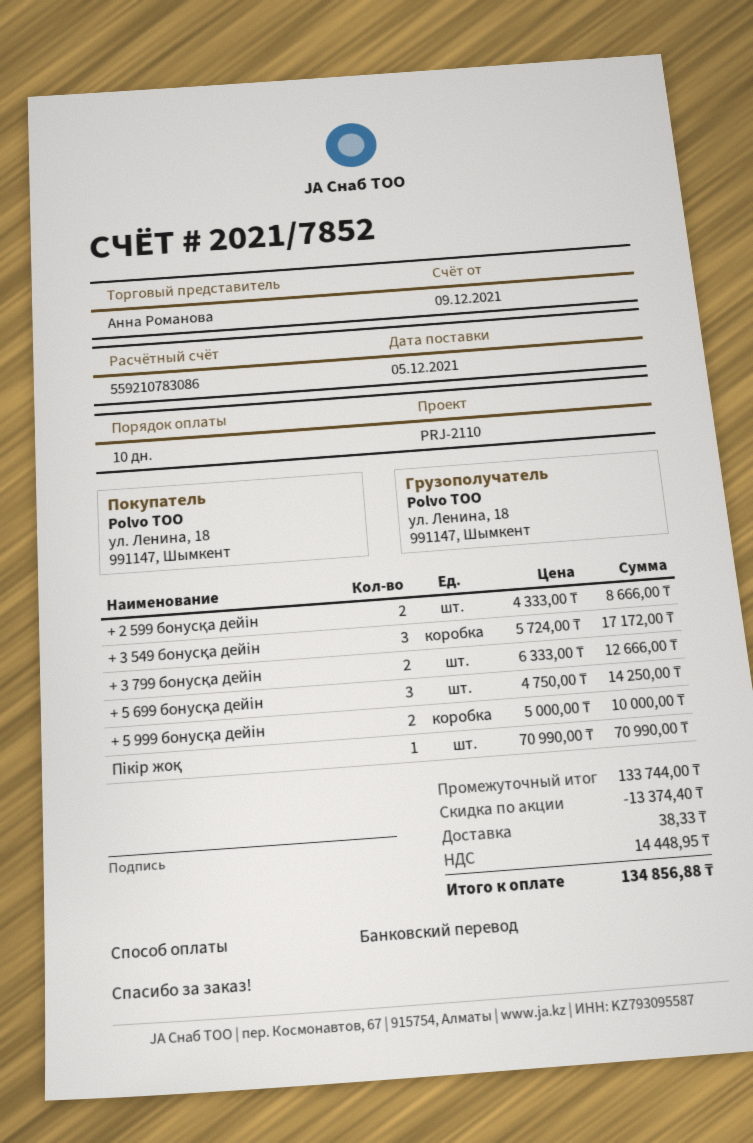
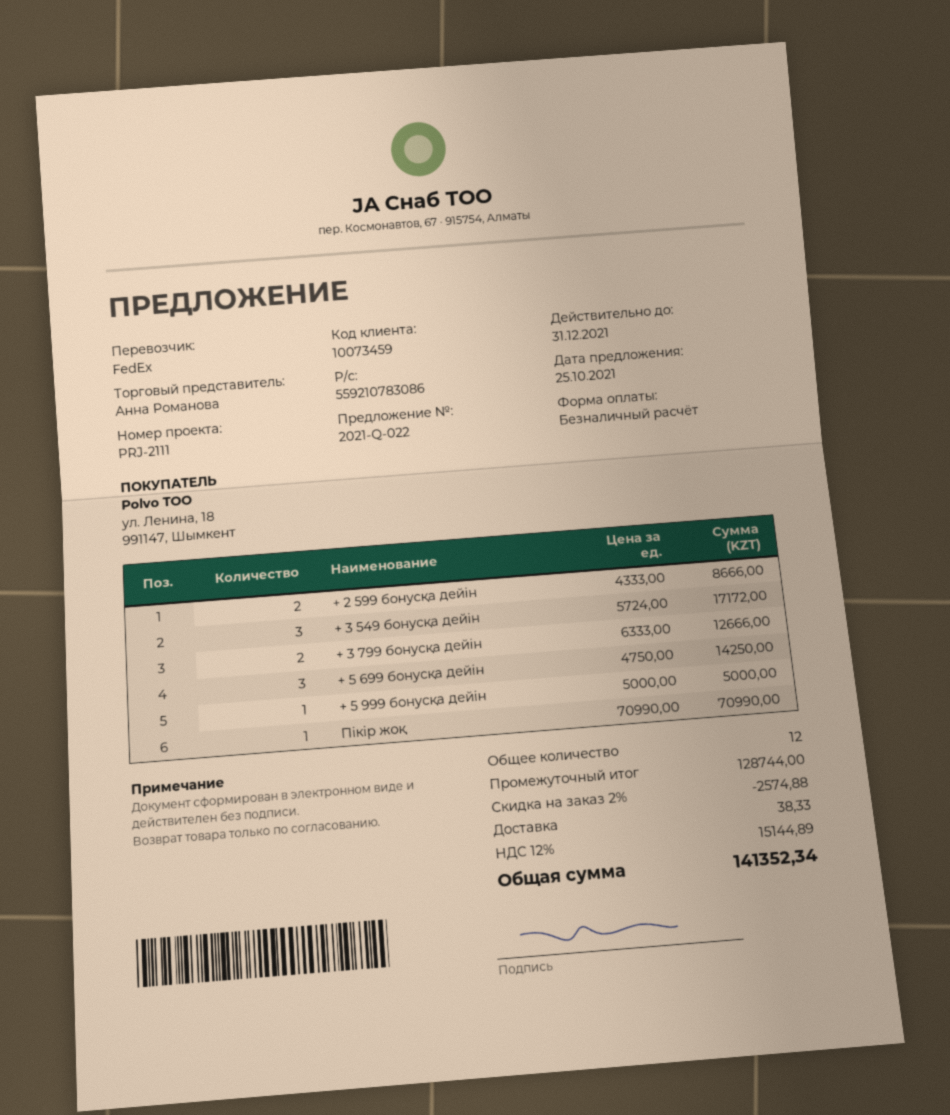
reference: PRJ-2110 -> PRJ-2111
+ 5 999 бонусқа дейін: 2 x 5000.00 = 10000.00 -> 1 x 5000.00 = 5000.00
subtotal: 133744.00 -> 128744.00
discount: 13374.40 -> 2574.88
tax: 14448.95 -> 15144.89
total: 134856.88 -> 141352.34

